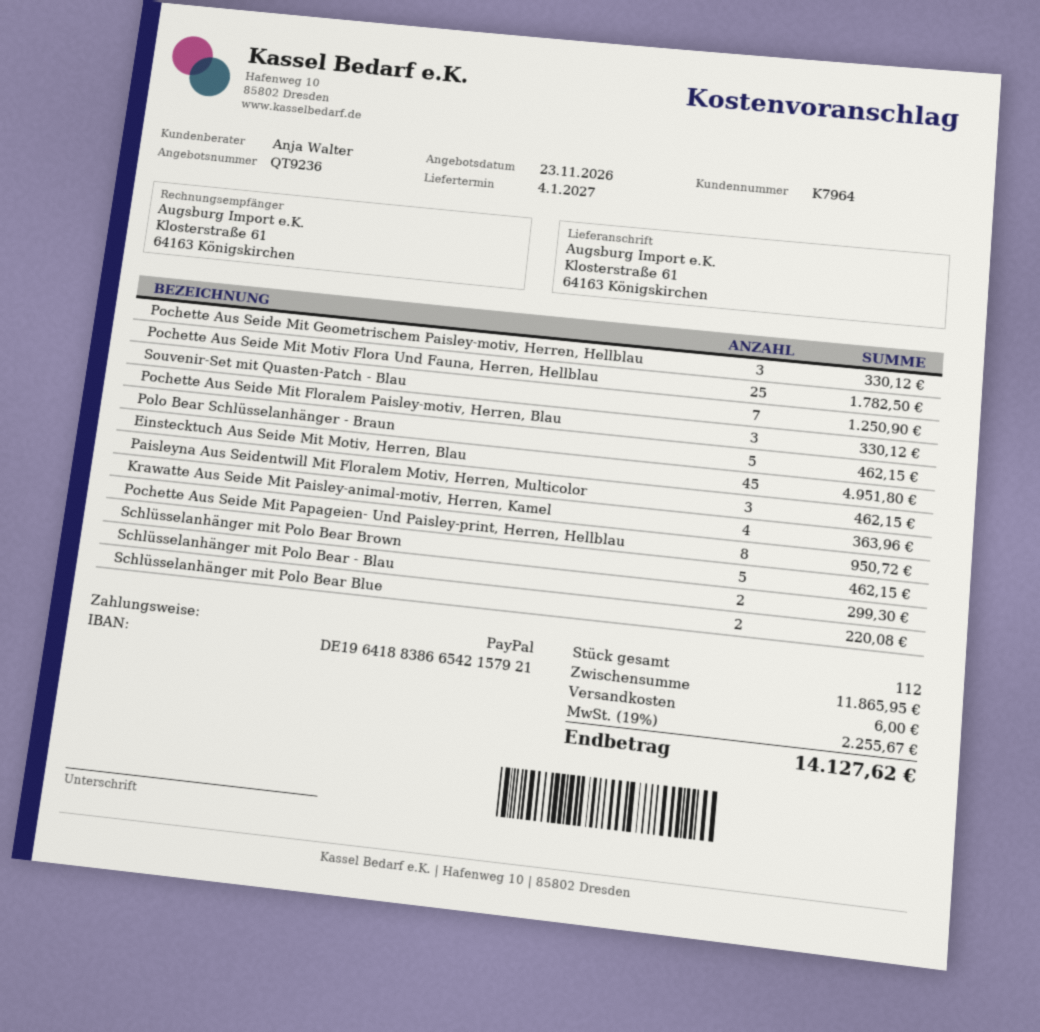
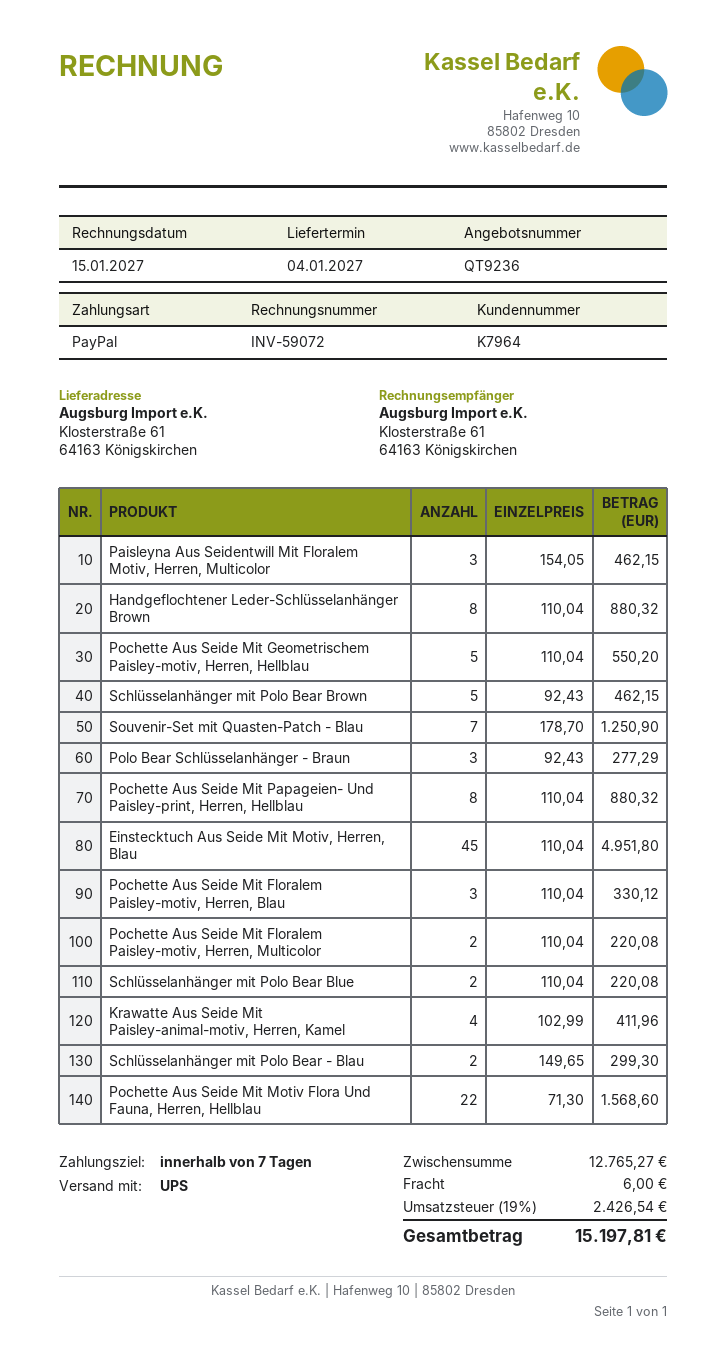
Pochette Aus Seide Mit Geometrischem Paisley-motiv, Herren, Hellblau: 3 for 330.12 -> 5 for 550.20
Pochette Aus Seide Mit Motiv Flora Und Fauna, Herren, Hellblau: 25 for 1782.50 -> 22 for 1568.60
Polo Bear Schlüsselanhänger - Braun: 5 for 462.15 -> 3 for 277.29
Krawatte Aus Seide Mit Paisley-animal-motiv, Herren, Kamel: 4 for 363.96 -> 4 for 411.96
Pochette Aus Seide Mit Papageien- Und Paisley-print, Herren, Hellblau: 8 for 950.72 -> 8 for 880.32
Handgeflochtener Leder-Schlüsselanhänger Brown: none -> 8 for 880.32
Pochette Aus Seide Mit Floralem Paisley-motiv, Herren, Multicolor: none -> 2 for 220.08
subtotal: 11865.95 -> 12765.27
tax: 19% = 2255.67 -> 19% = 2426.54
total: 14127.62 -> 15197.81

